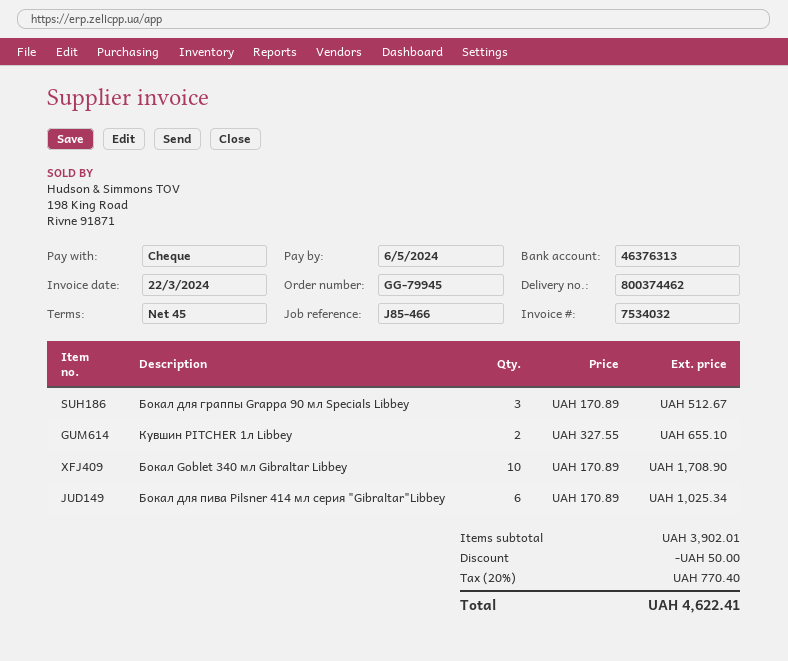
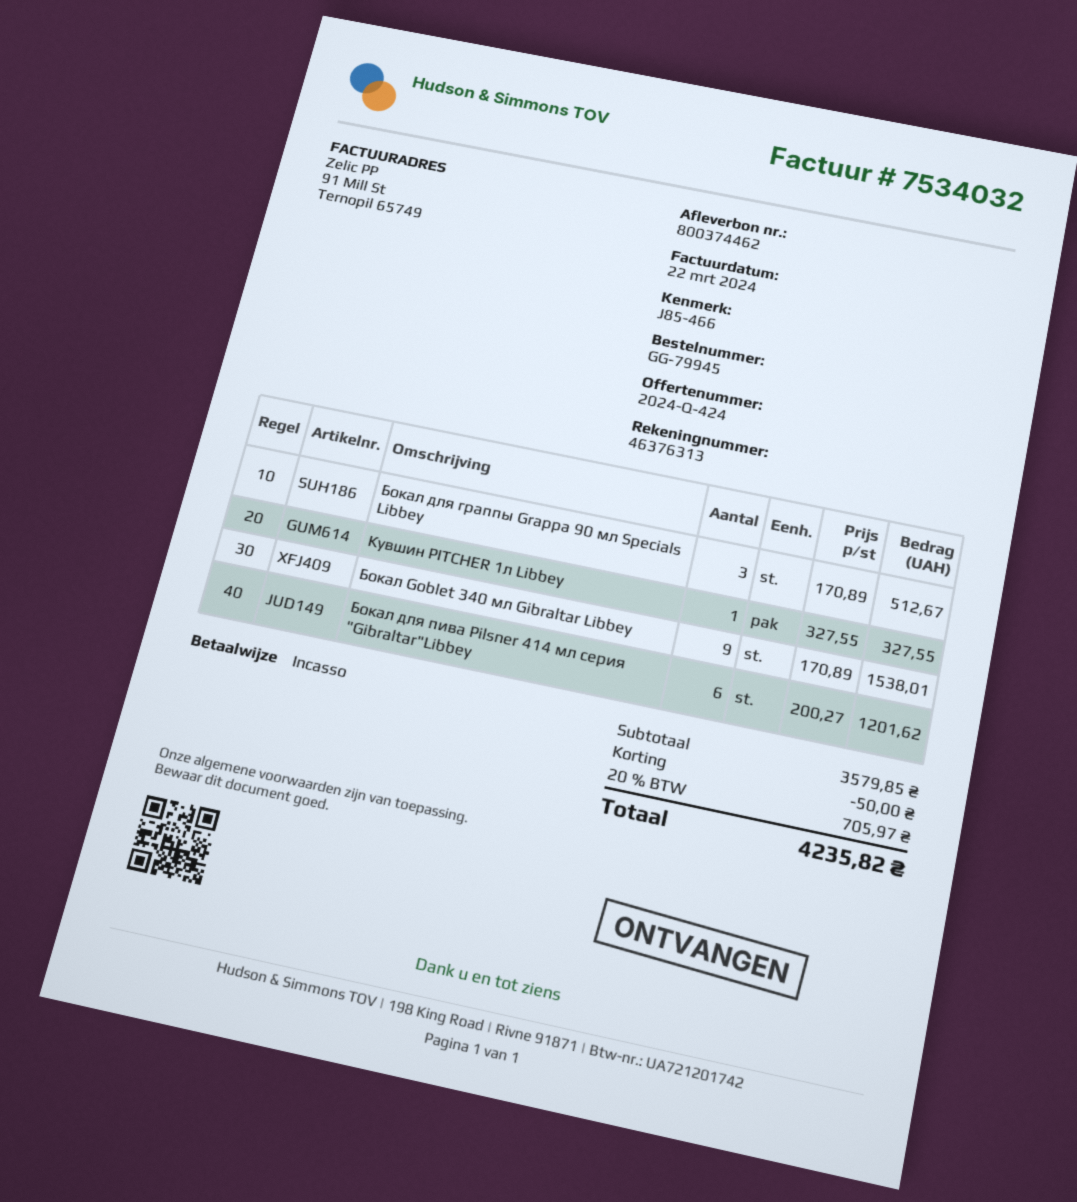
payment method: cheque -> direct debit
Кувшин PITCHER 1л Libbey: 2 x 327.55 = 655.10 -> 1 x 327.55 = 327.55
Бокал Goblet 340 мл Gibraltar Libbey: 10 x 170.89 = 1708.90 -> 9 x 170.89 = 1538.01
Бокал для пива Pilsner 414 мл серия "Gibraltar"Libbey: 6 x 170.89 = 1025.34 -> 6 x 200.27 = 1201.62
subtotal: 3902.01 -> 3579.85
tax: 20% = 770.40 -> 20% = 705.97
total: 4622.41 -> 4235.82

